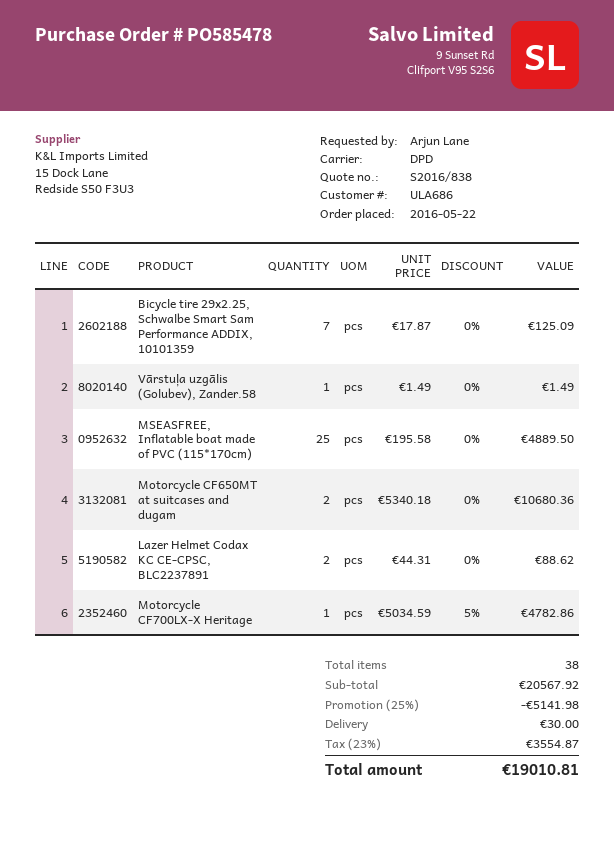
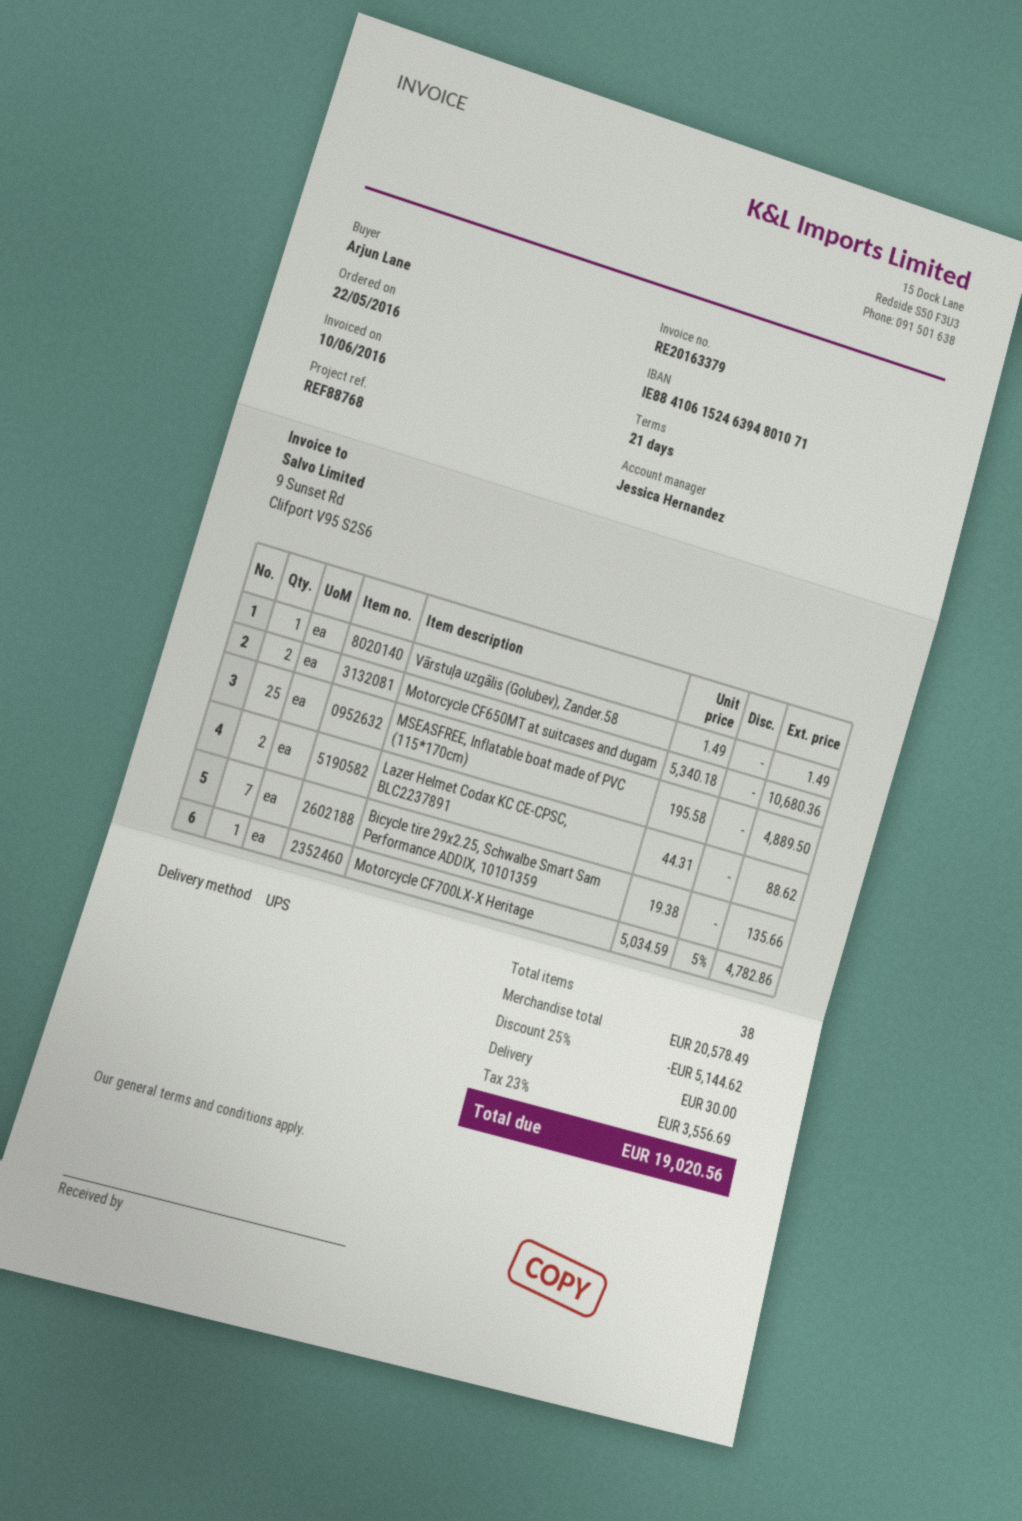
shipping method: DPD -> UPS
Bicycle tire 29x2.25, Schwalbe Smart Sam Performance ADDIX, 10101359: 7 x 17.87 = 125.09 -> 7 x 19.38 = 135.66
subtotal: 20567.92 -> 20578.49
discount: 25% = 5141.98 -> 25% = 5144.62
tax: 23% = 3554.87 -> 23% = 3556.69
total: 19010.81 -> 19020.56

